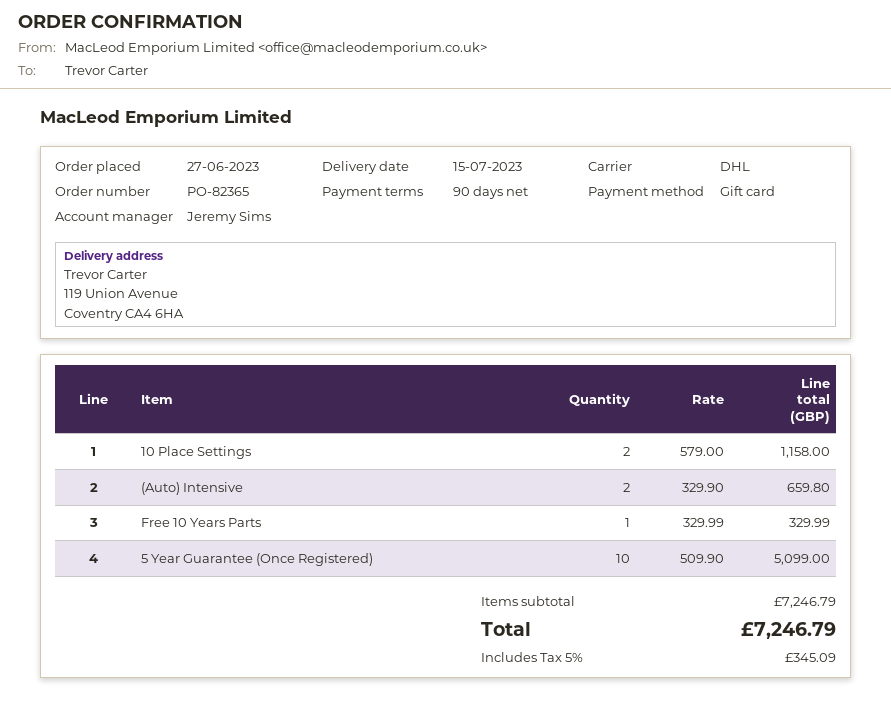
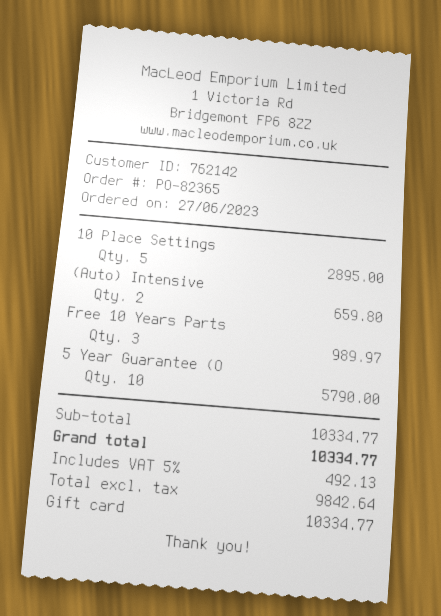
10 Place Settings: 2 for 1158.00 -> 5 for 2895.00
Free 10 Years Parts: 1 for 329.99 -> 3 for 989.97
5 Year Guarantee (Once Registered): 10 for 5099.00 -> 10 for 5790.00
subtotal: 7246.79 -> 10334.77
tax: 5% = 345.09 -> 5% = 492.13
total: 7246.79 -> 10334.77

